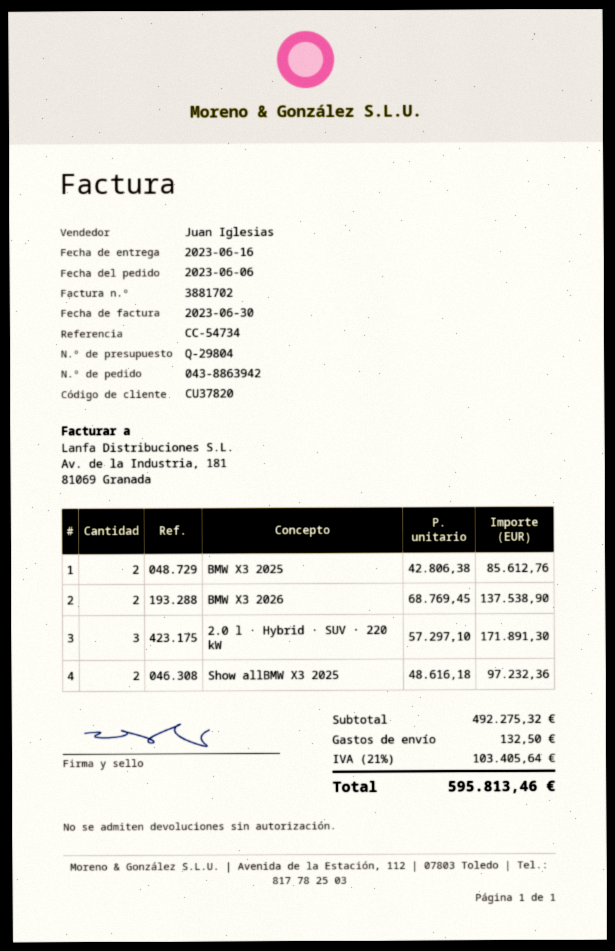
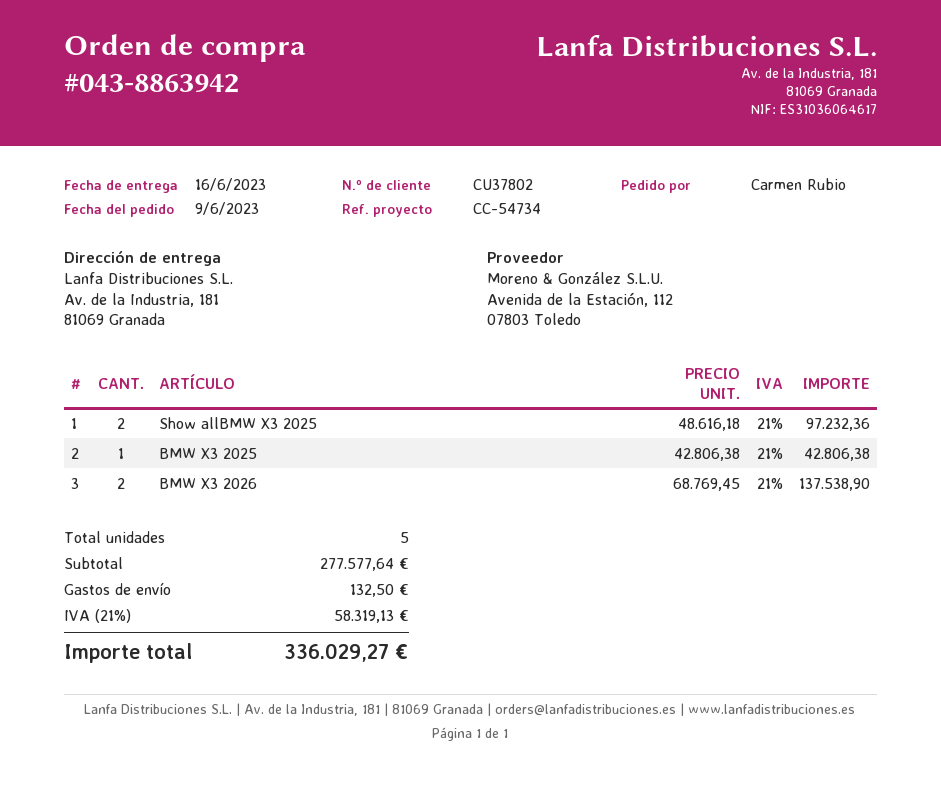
order date: 2023-06-06 -> 2023-06-09
customer number: CU37820 -> CU37802
BMW X3 2025: 2 x 42806.38 = 85612.76 -> 1 x 42806.38 = 42806.38
2.0 l · Hybrid · SUV · 220 kW: 3 x 57297.10 = 171891.30 -> none
subtotal: 492275.32 -> 277577.64
tax: 21% = 103405.64 -> 21% = 58319.13
total: 595813.46 -> 336029.27

